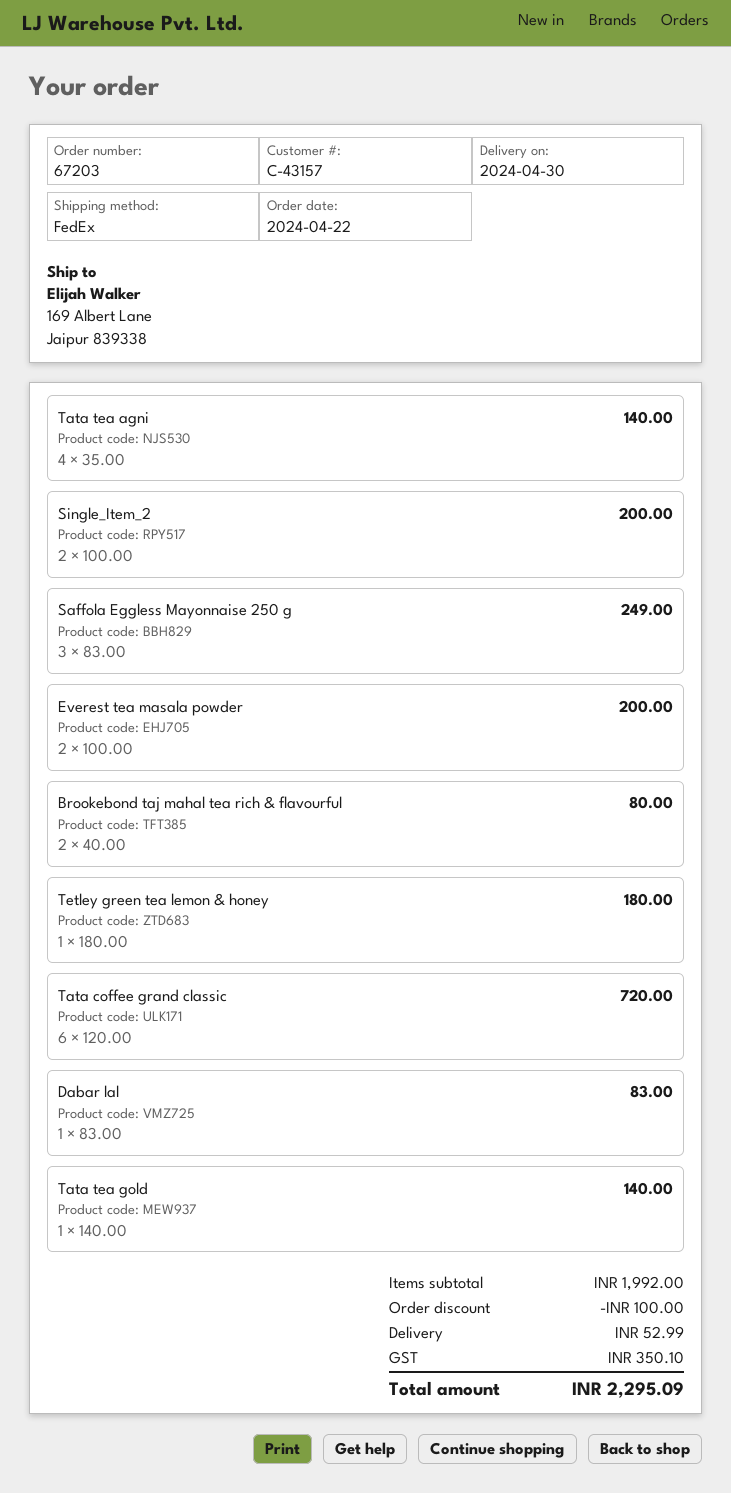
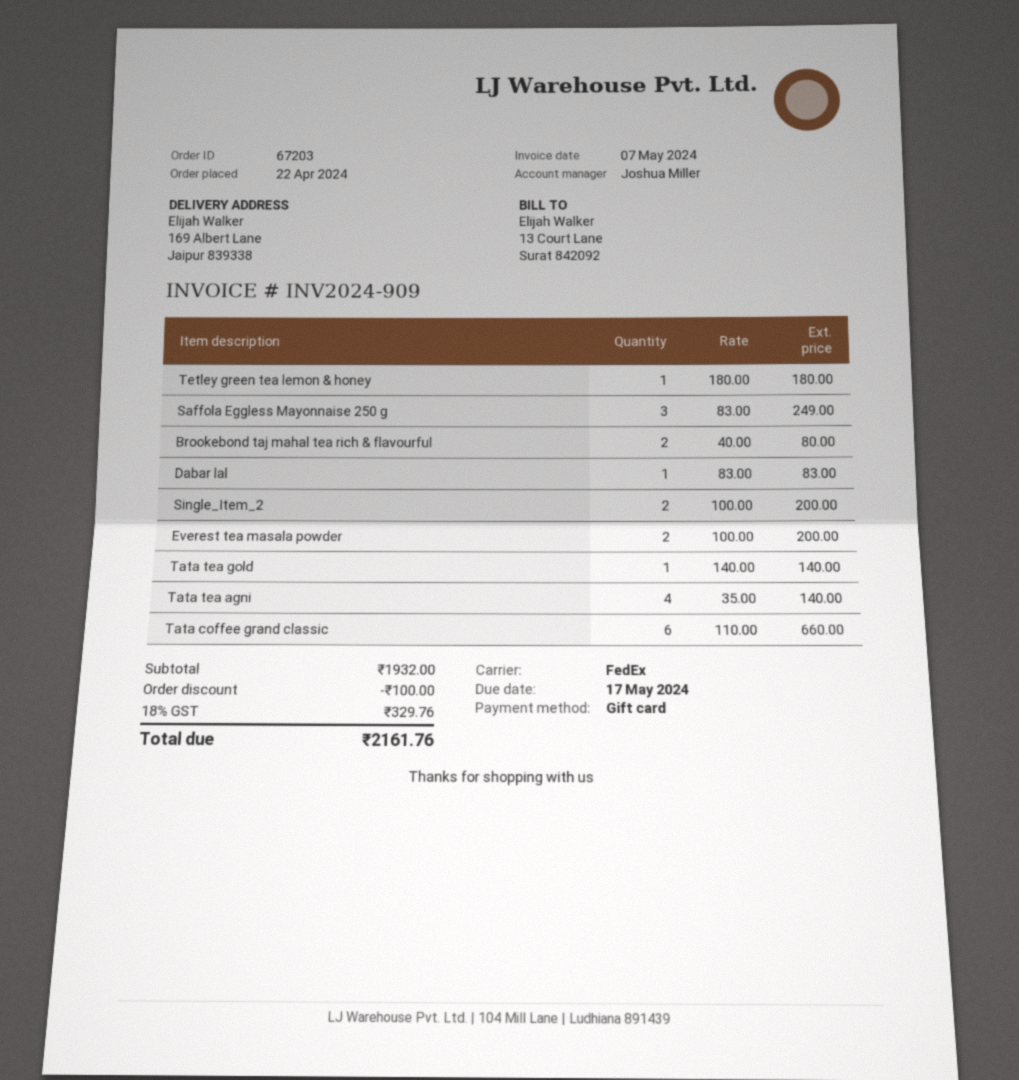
Tata coffee grand classic: 6 x 120.00 = 720.00 -> 6 x 110.00 = 660.00
subtotal: 1992.00 -> 1932.00
shipping: 52.99 -> none
tax: 350.10 -> 329.76
total: 2295.09 -> 2161.76

